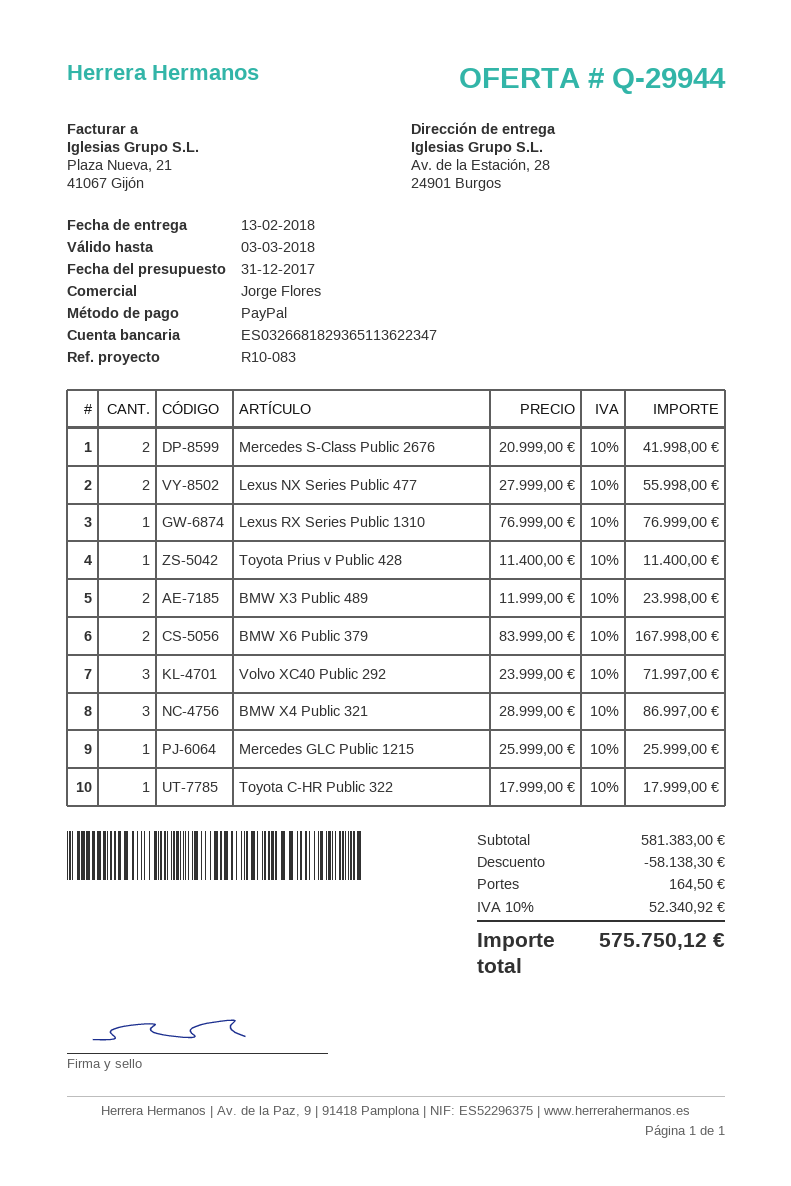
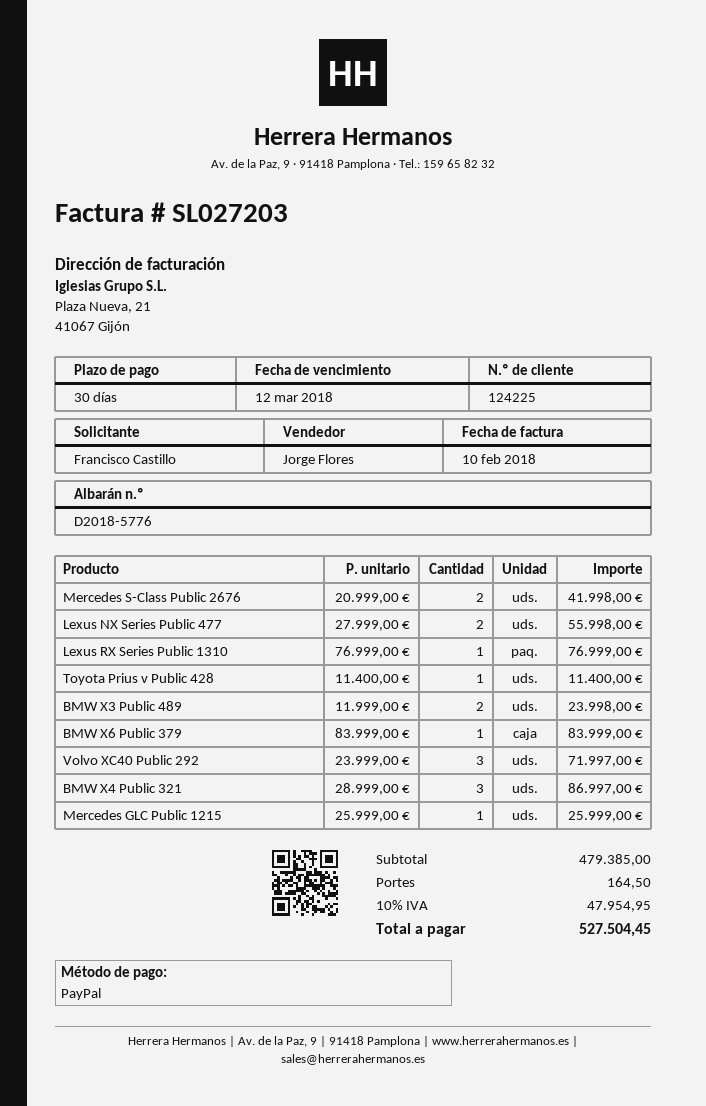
BMW X6 Public 379: 2 x 83999.00 = 167998.00 -> 1 x 83999.00 = 83999.00
Toyota C-HR Public 322: 1 x 17999.00 = 17999.00 -> none
subtotal: 581383.00 -> 479385.00
discount: 58138.30 -> none
tax: 10% = 52340.92 -> 10% = 47954.95
total: 575750.12 -> 527504.45

